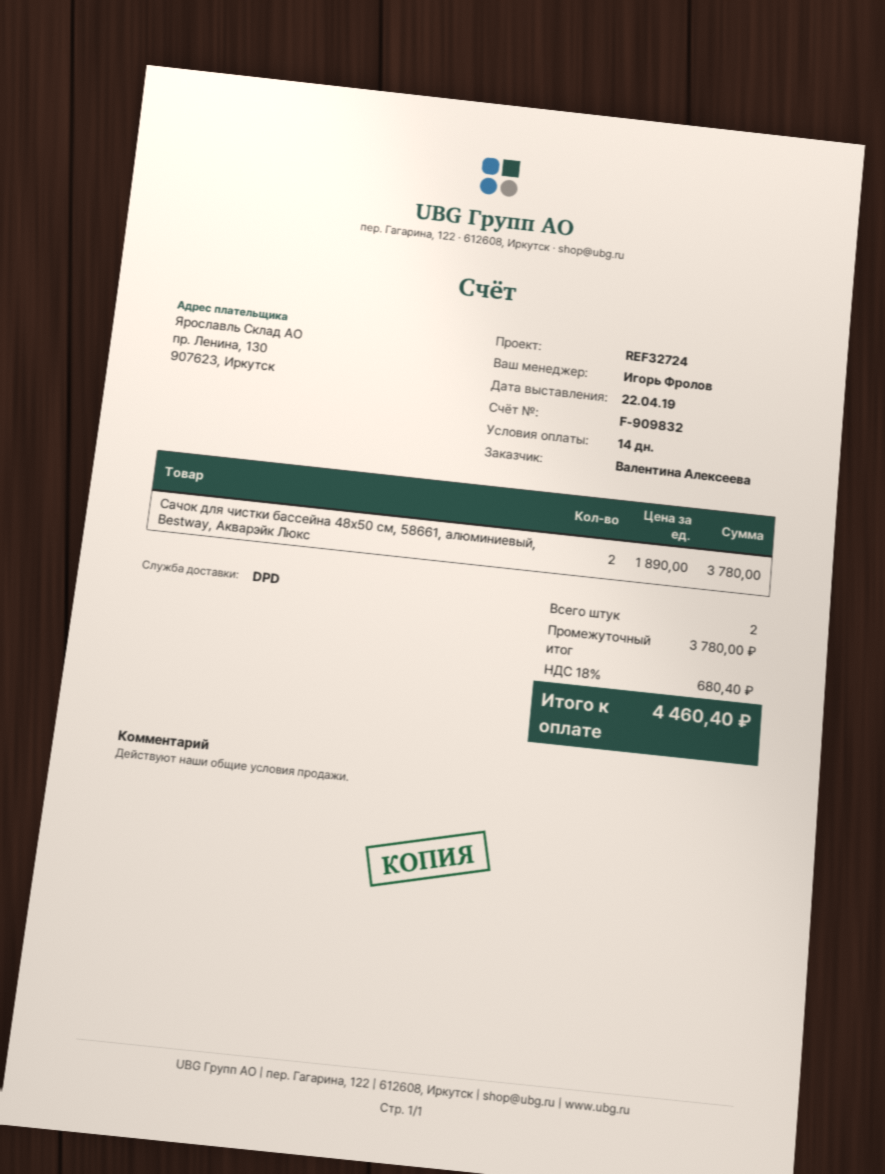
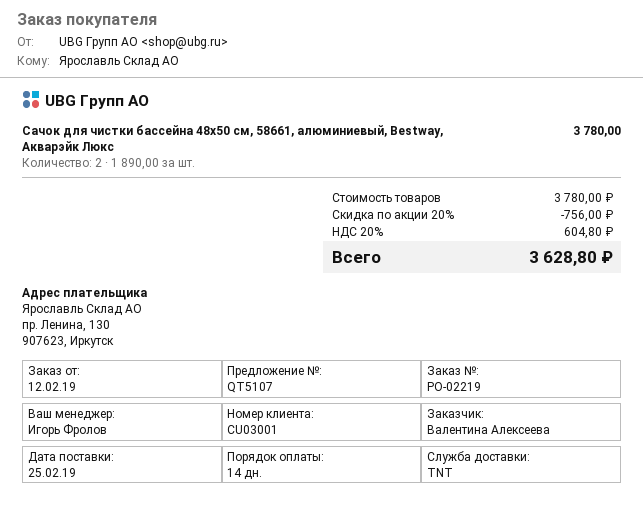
shipping method: DPD -> TNT
discount: none -> 20% = 756.00
tax: 18% = 680.40 -> 20% = 604.80
total: 4460.40 -> 3628.80

